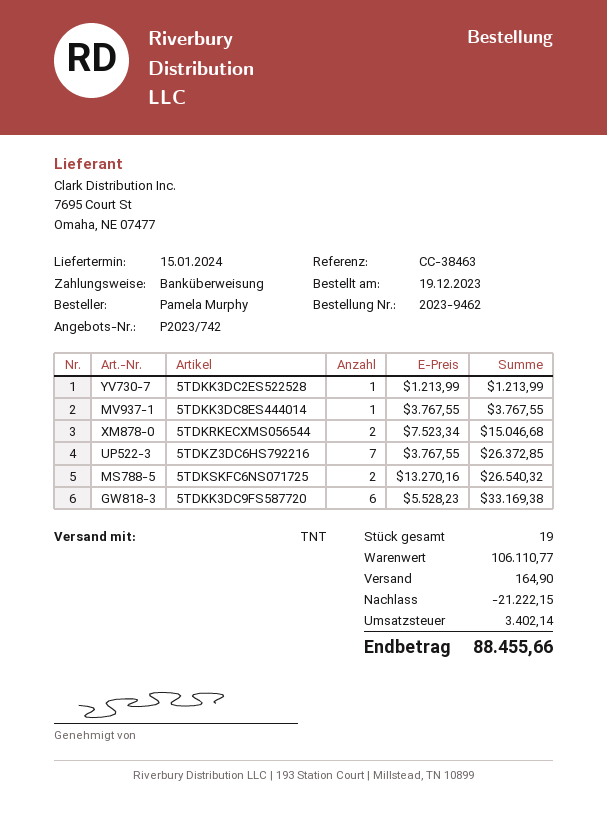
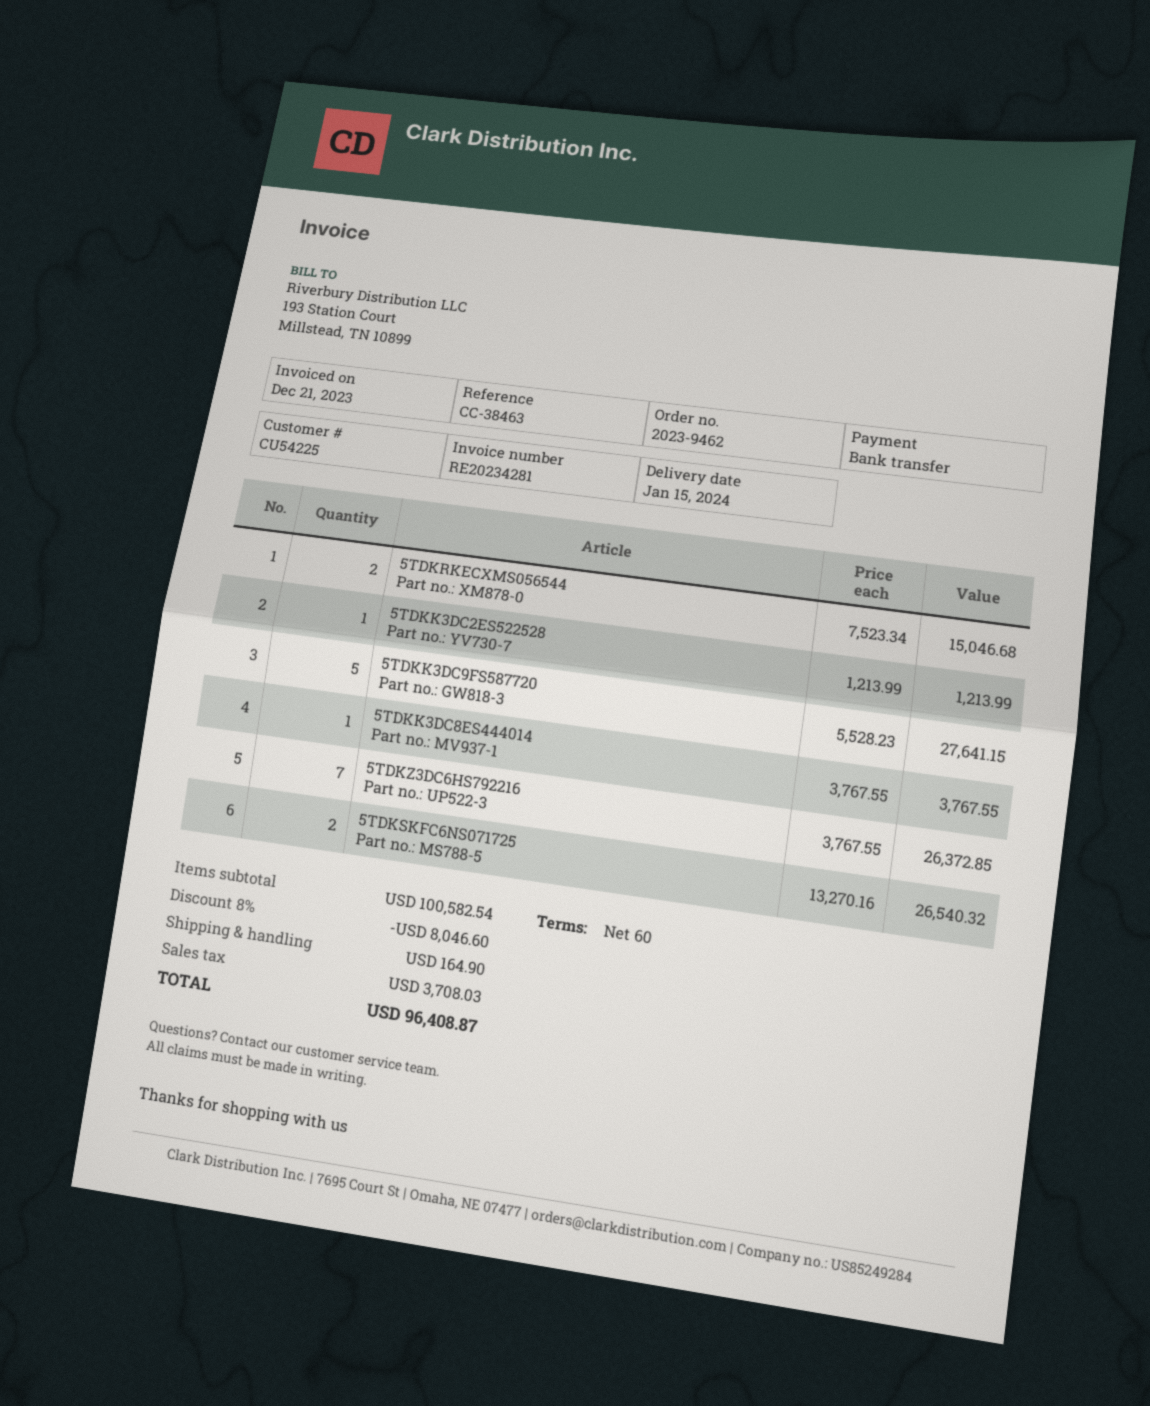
5TDKK3DC9FS587720: 6 x 5528.23 = 33169.38 -> 5 x 5528.23 = 27641.15
subtotal: 106110.77 -> 100582.54
discount: 21222.15 -> 8046.60
tax: 3402.14 -> 3708.03
total: 88455.66 -> 96408.87

